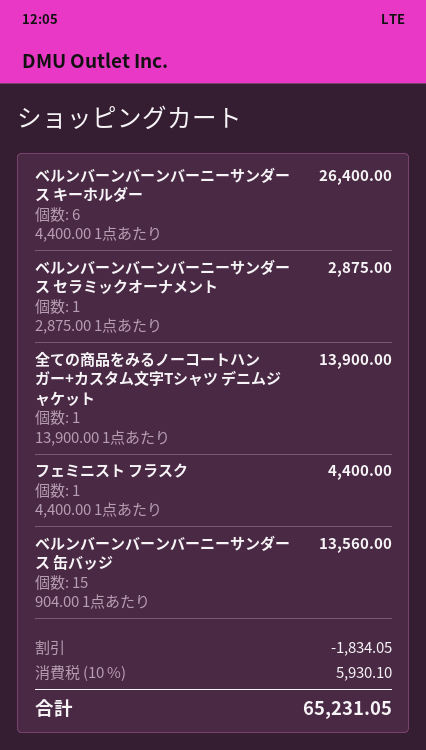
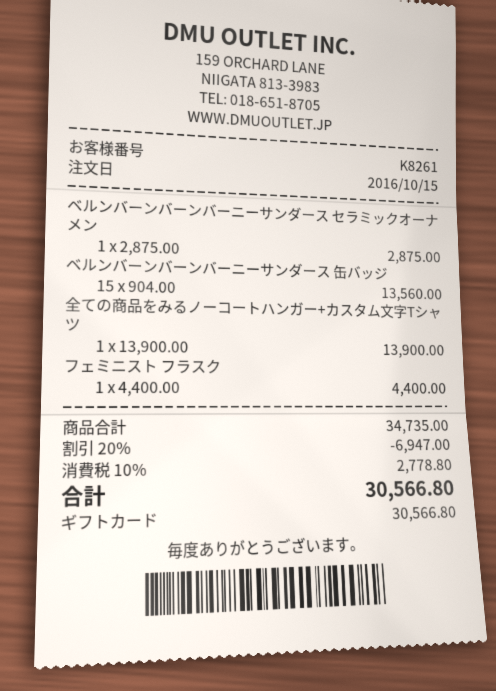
ベルンバーンバーンバーニーサンダース キーホルダー: 6 x 4400.00 = 26400.00 -> none
discount: 1834.05 -> 6947.00
tax: 10% = 5930.10 -> 10% = 2778.80
total: 65231.05 -> 30566.80

